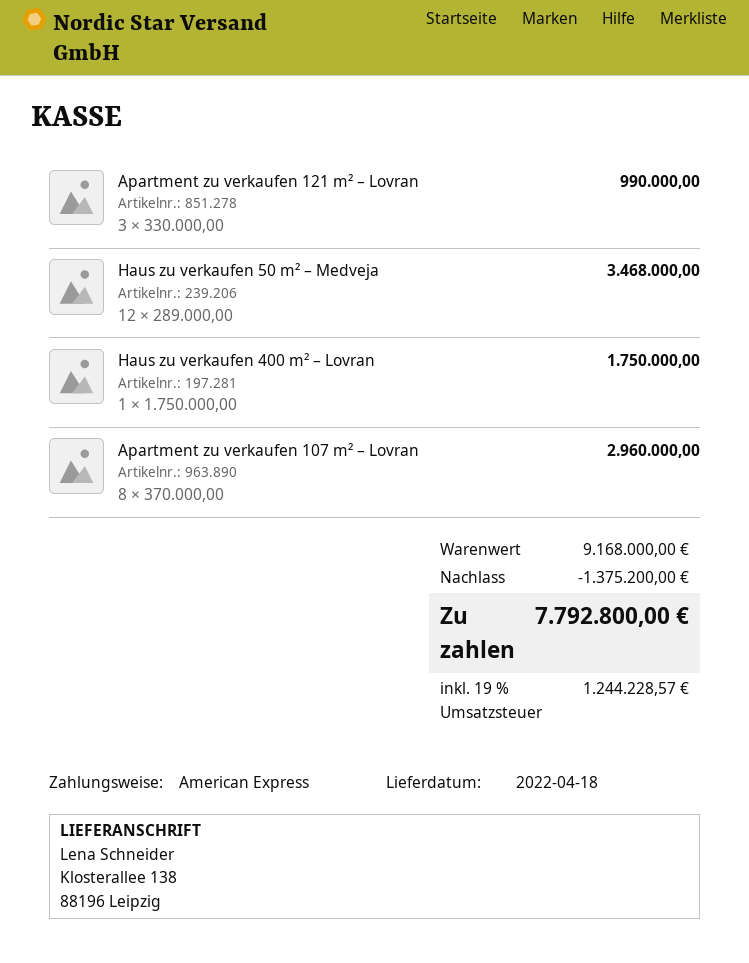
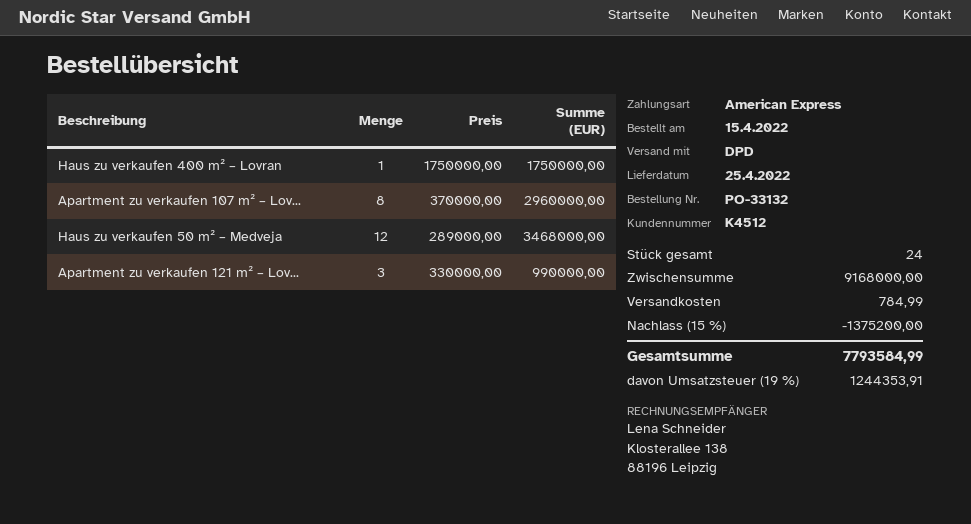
delivery date: 2022-04-18 -> 2022-04-25
shipping: none -> 784.99
tax: 19% = 1244228.57 -> 19% = 1244353.91
total: 7792800.00 -> 7793584.99

